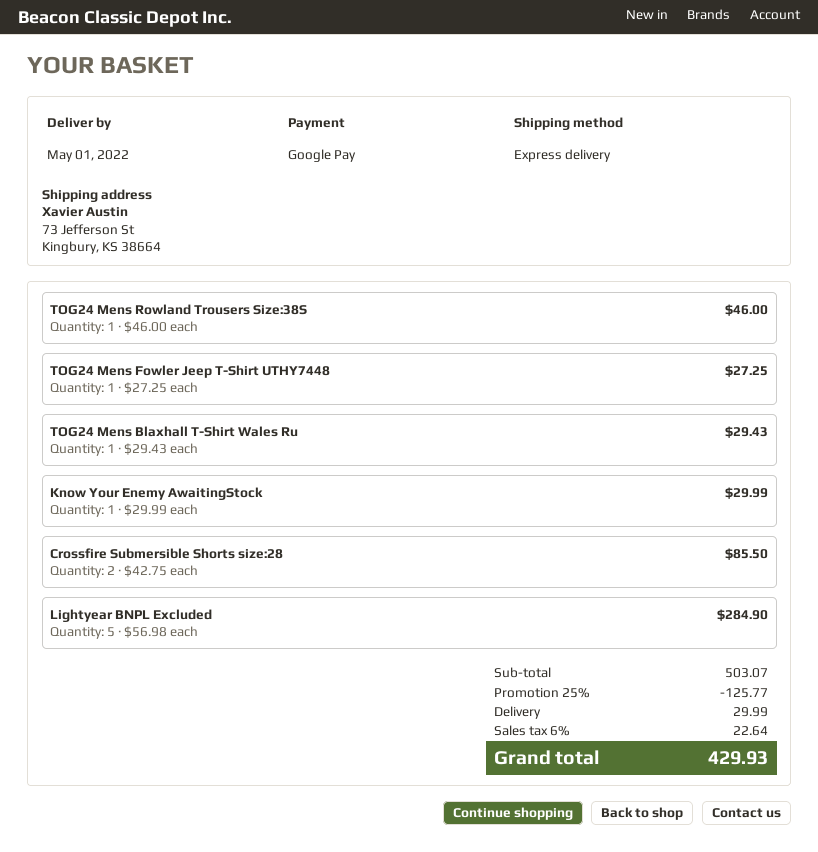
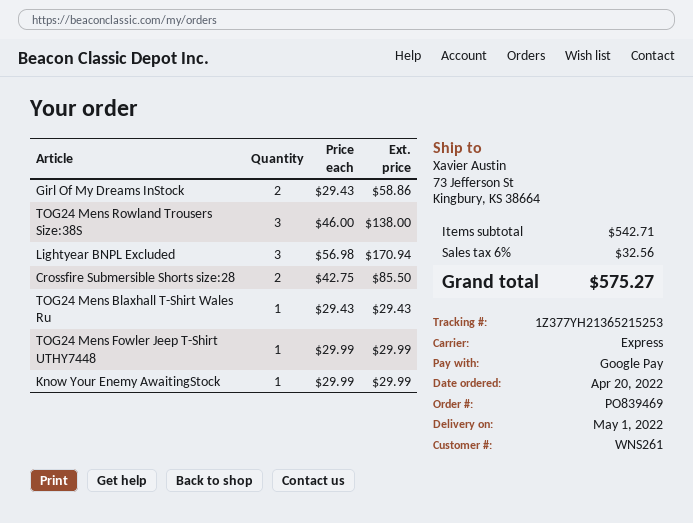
TOG24 Mens Rowland Trousers Size:38S: 1 x 46.00 = 46.00 -> 3 x 46.00 = 138.00
TOG24 Mens Fowler Jeep T-Shirt UTHY7448: 1 x 27.25 = 27.25 -> 1 x 29.99 = 29.99
Lightyear BNPL Excluded: 5 x 56.98 = 284.90 -> 3 x 56.98 = 170.94
Girl Of My Dreams InStock: none -> 2 x 29.43 = 58.86
subtotal: 503.07 -> 542.71
discount: 25% = 125.77 -> none
shipping: 29.99 -> none
tax: 6% = 22.64 -> 6% = 32.56
total: 429.93 -> 575.27

